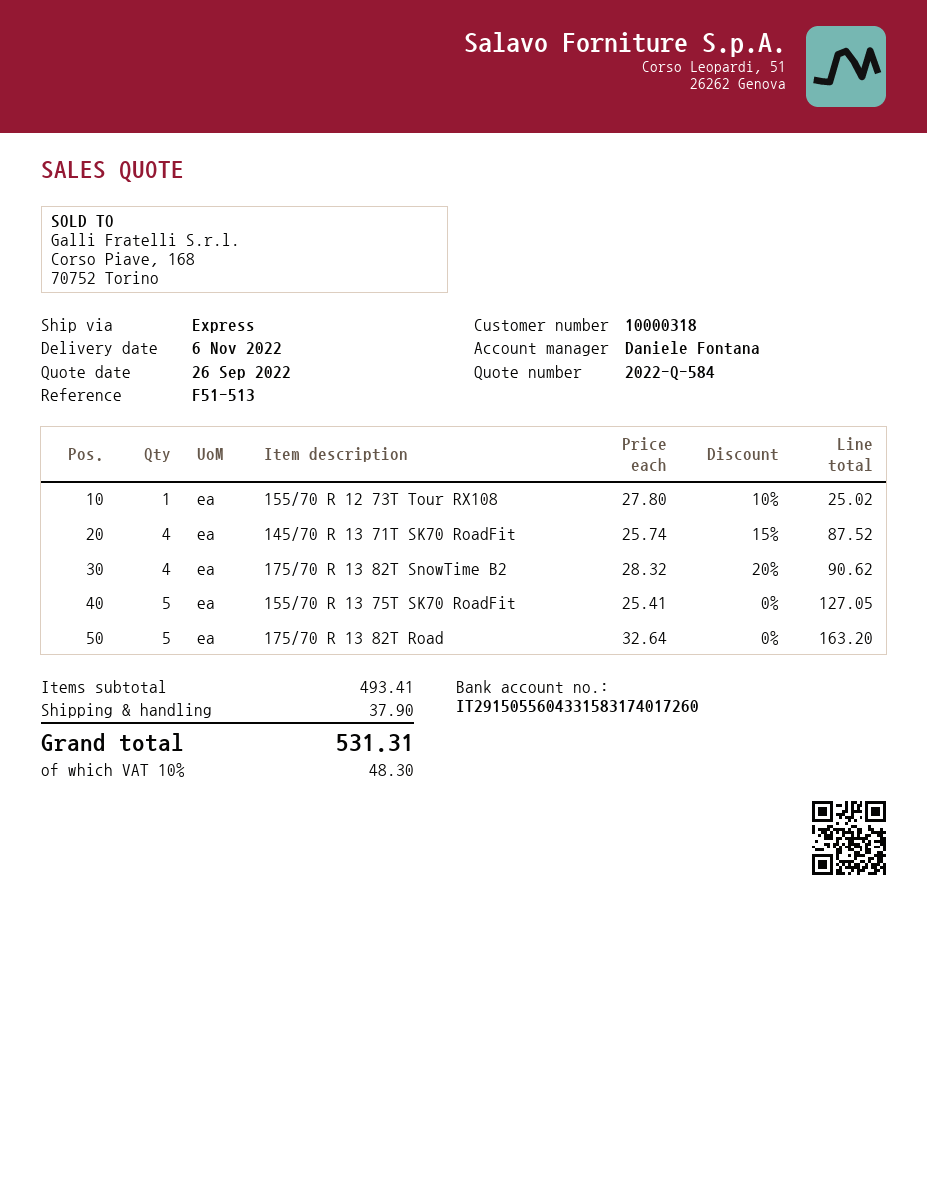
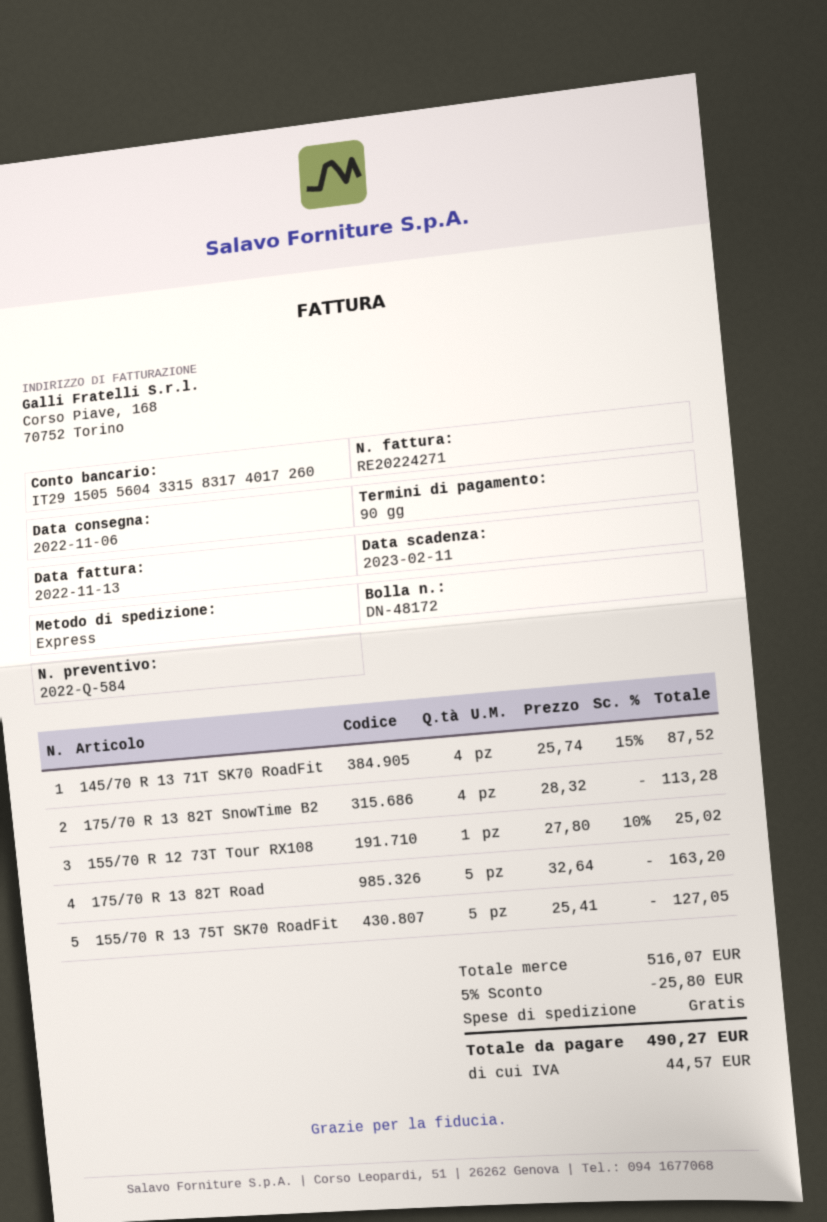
175/70 R 13 82T SnowTime B2: 4 x 28.32 - 20% = 90.62 -> 4 x 28.32 = 113.28
subtotal: 493.41 -> 516.07
discount: none -> 5% = 25.80
shipping: 37.90 -> 0.00
tax: 48.30 -> 44.57
total: 531.31 -> 490.27

